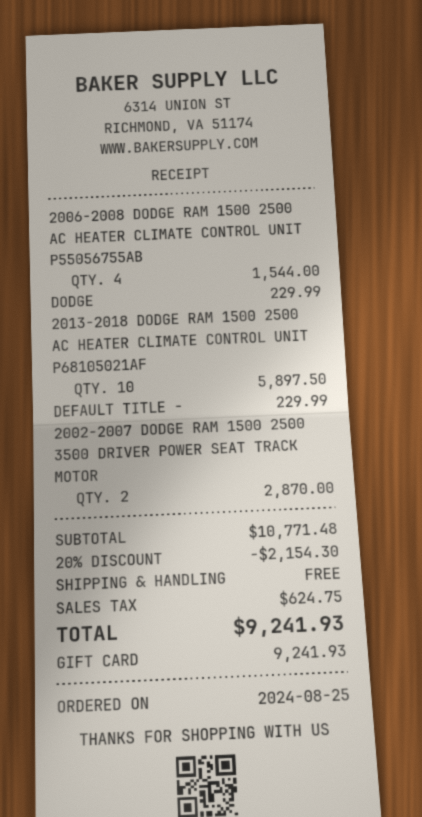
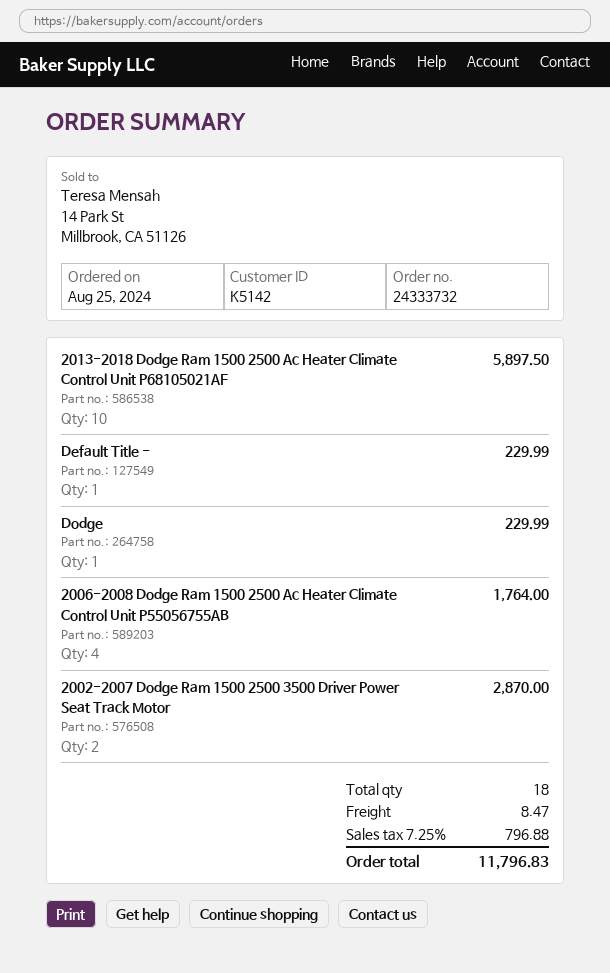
2006-2008 DODGE RAM 1500 2500 AC HEATER CLIMATE CONTROL UNIT P55056755AB: 4 for 1544.00 -> 4 for 1764.00
discount: 20% = 2154.30 -> none
shipping: 0.00 -> 8.47
tax: 624.75 -> 796.88
total: 9241.93 -> 11796.83

